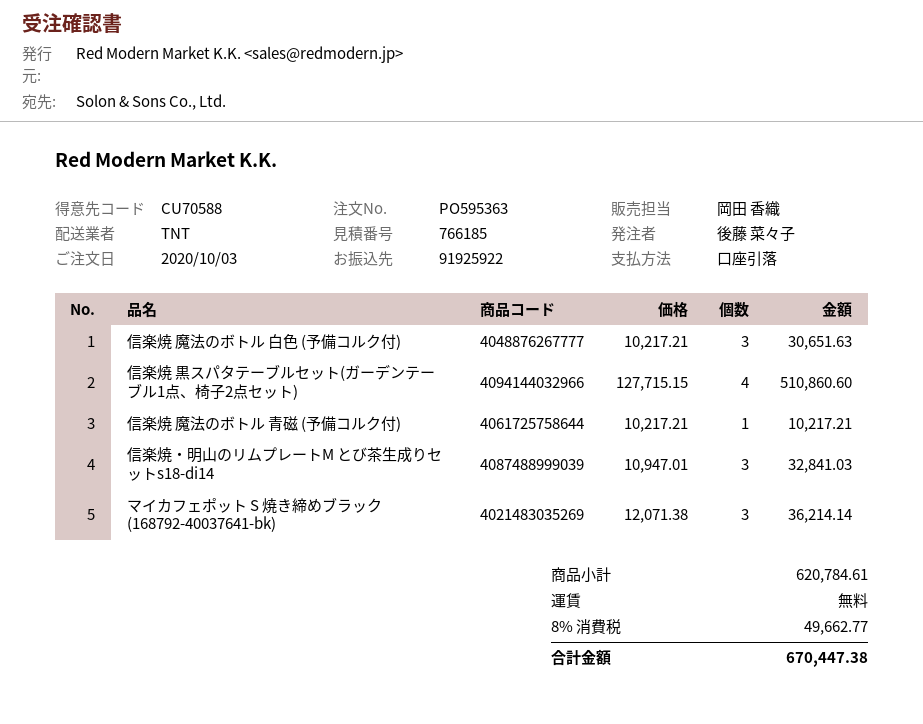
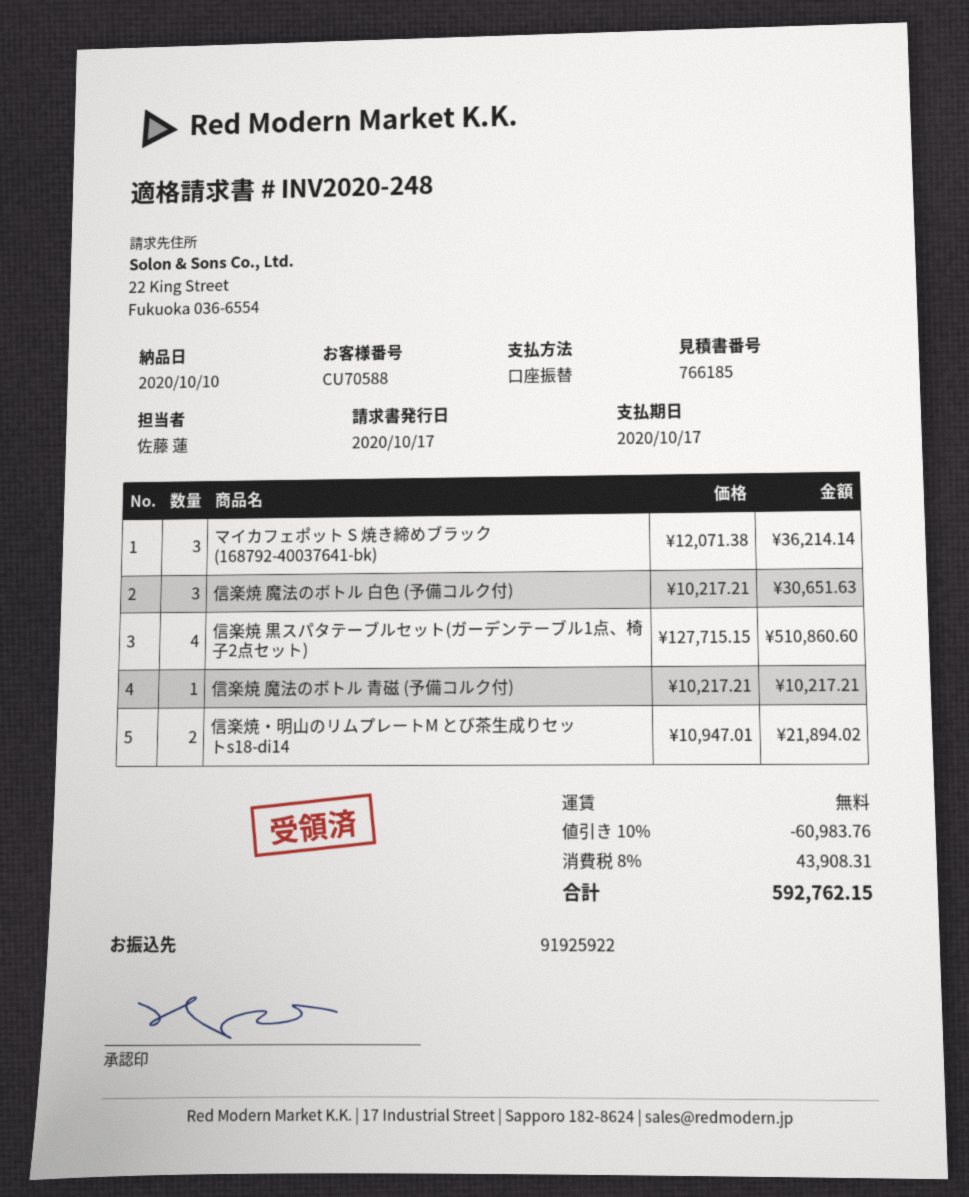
sales rep: 岡田 香織 -> 佐藤 蓮
信楽焼・明山のリムプレートM とび茶生成りセットs18-di14: 3 x 10947.01 = 32841.03 -> 2 x 10947.01 = 21894.02
discount: none -> 10% = 60983.76
tax: 8% = 49662.77 -> 8% = 43908.31
total: 670447.38 -> 592762.15

